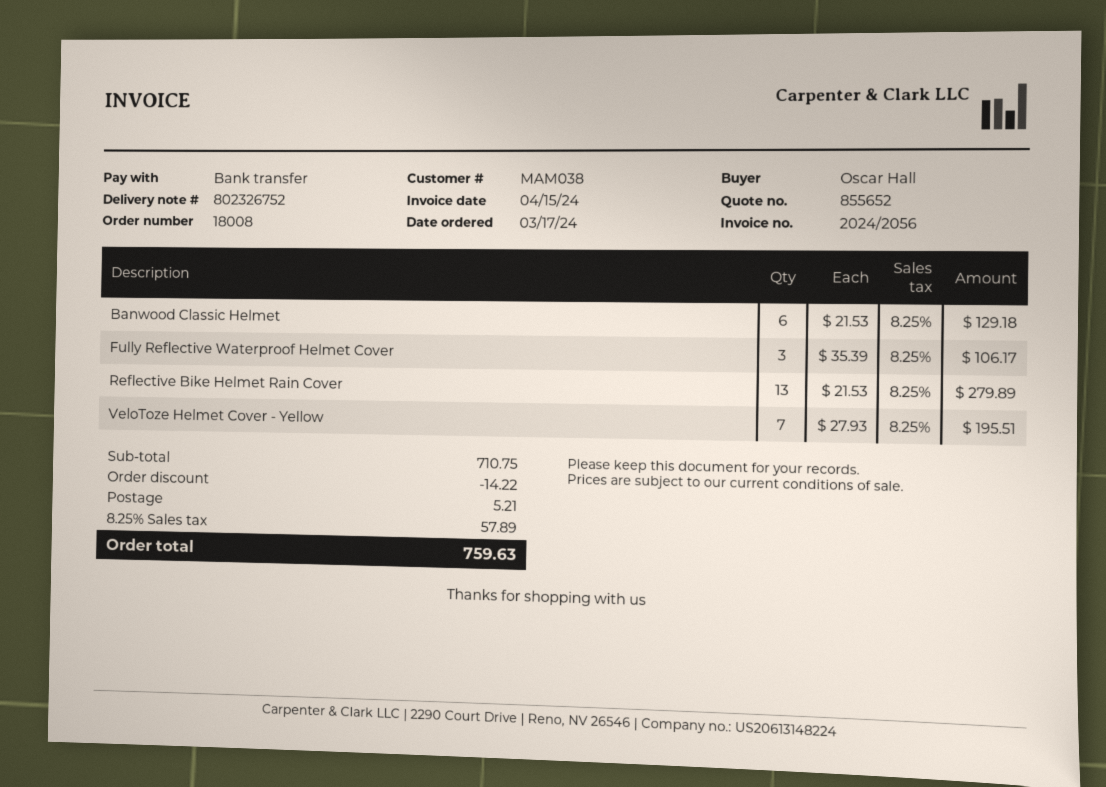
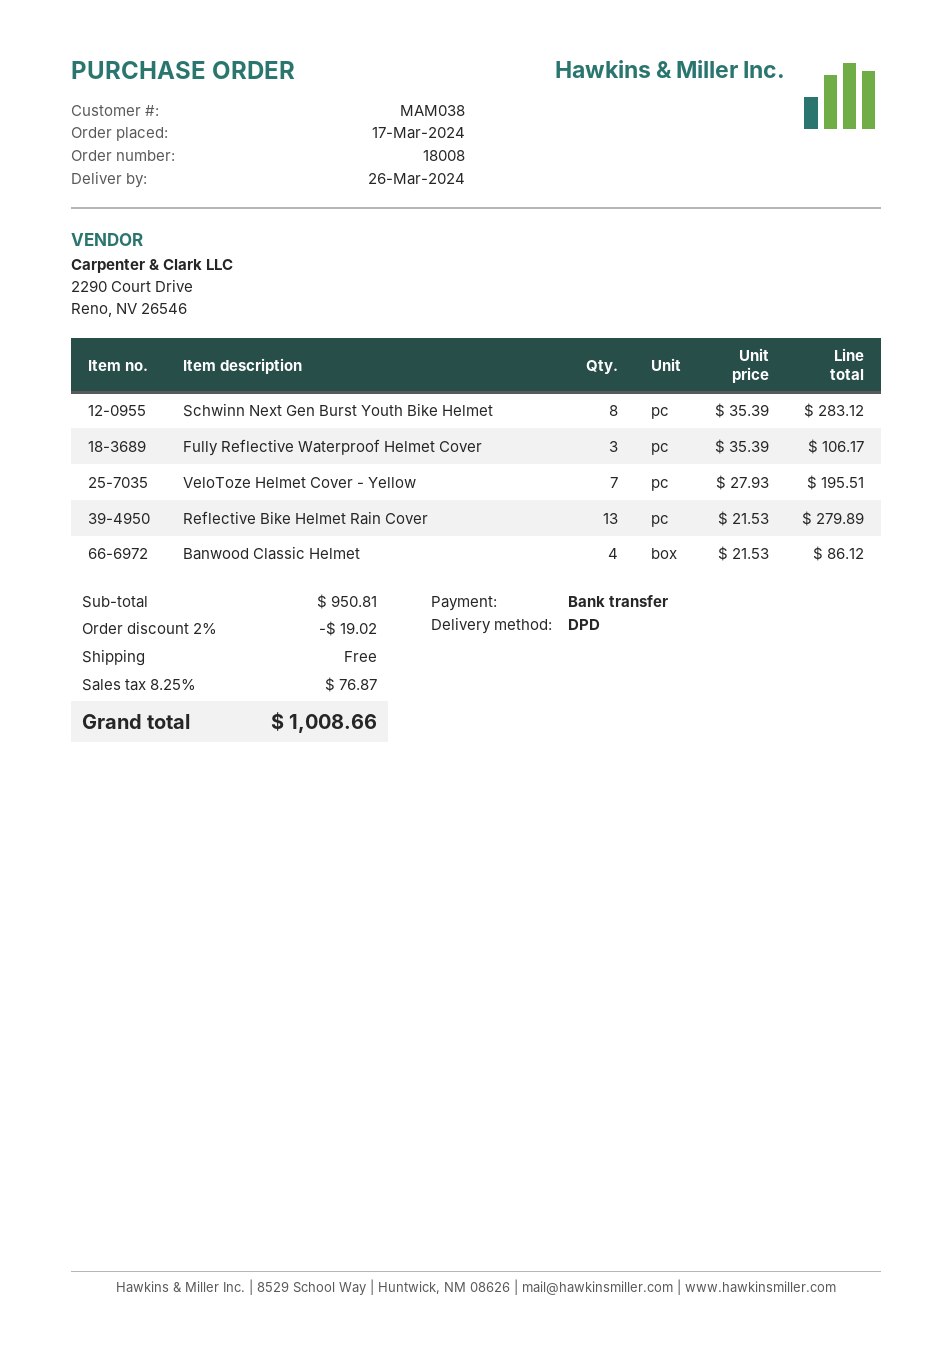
Banwood Classic Helmet: 6 x 21.53 = 129.18 -> 4 x 21.53 = 86.12
Schwinn Next Gen Burst Youth Bike Helmet: none -> 8 x 35.39 = 283.12
subtotal: 710.75 -> 950.81
discount: 14.22 -> 19.02
shipping: 5.21 -> 0.00
tax: 8.25% = 57.89 -> 8.25% = 76.87
total: 759.63 -> 1008.66

